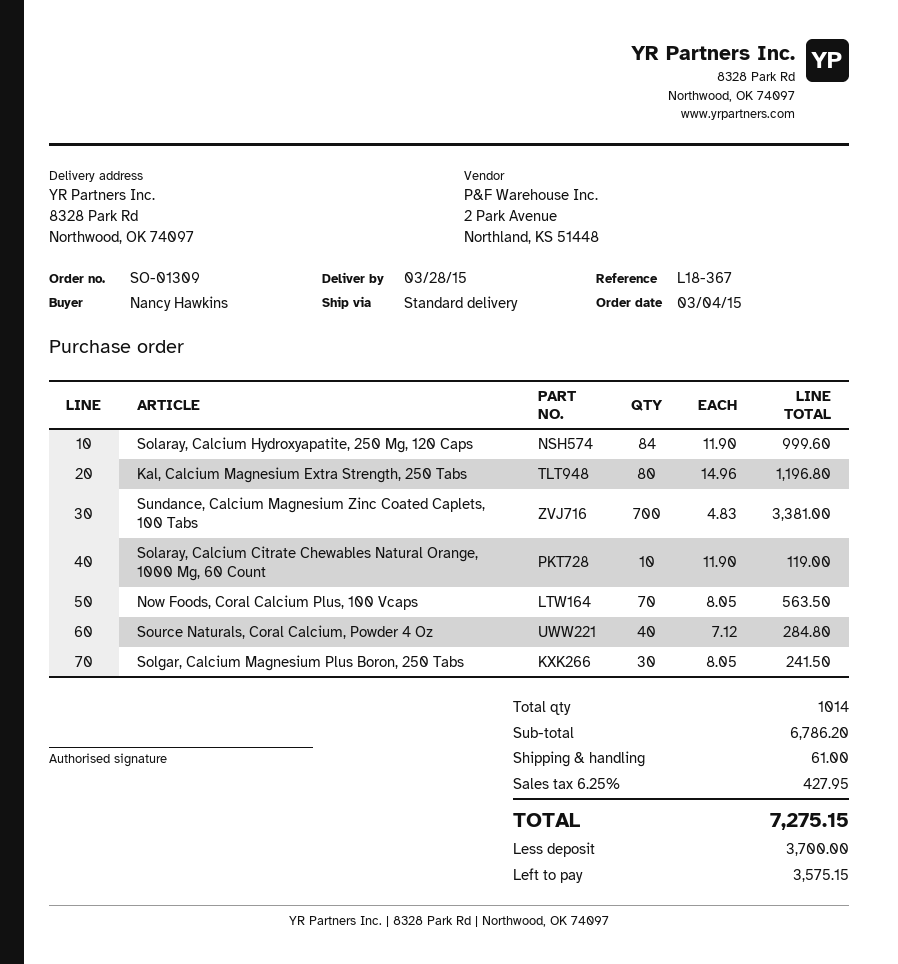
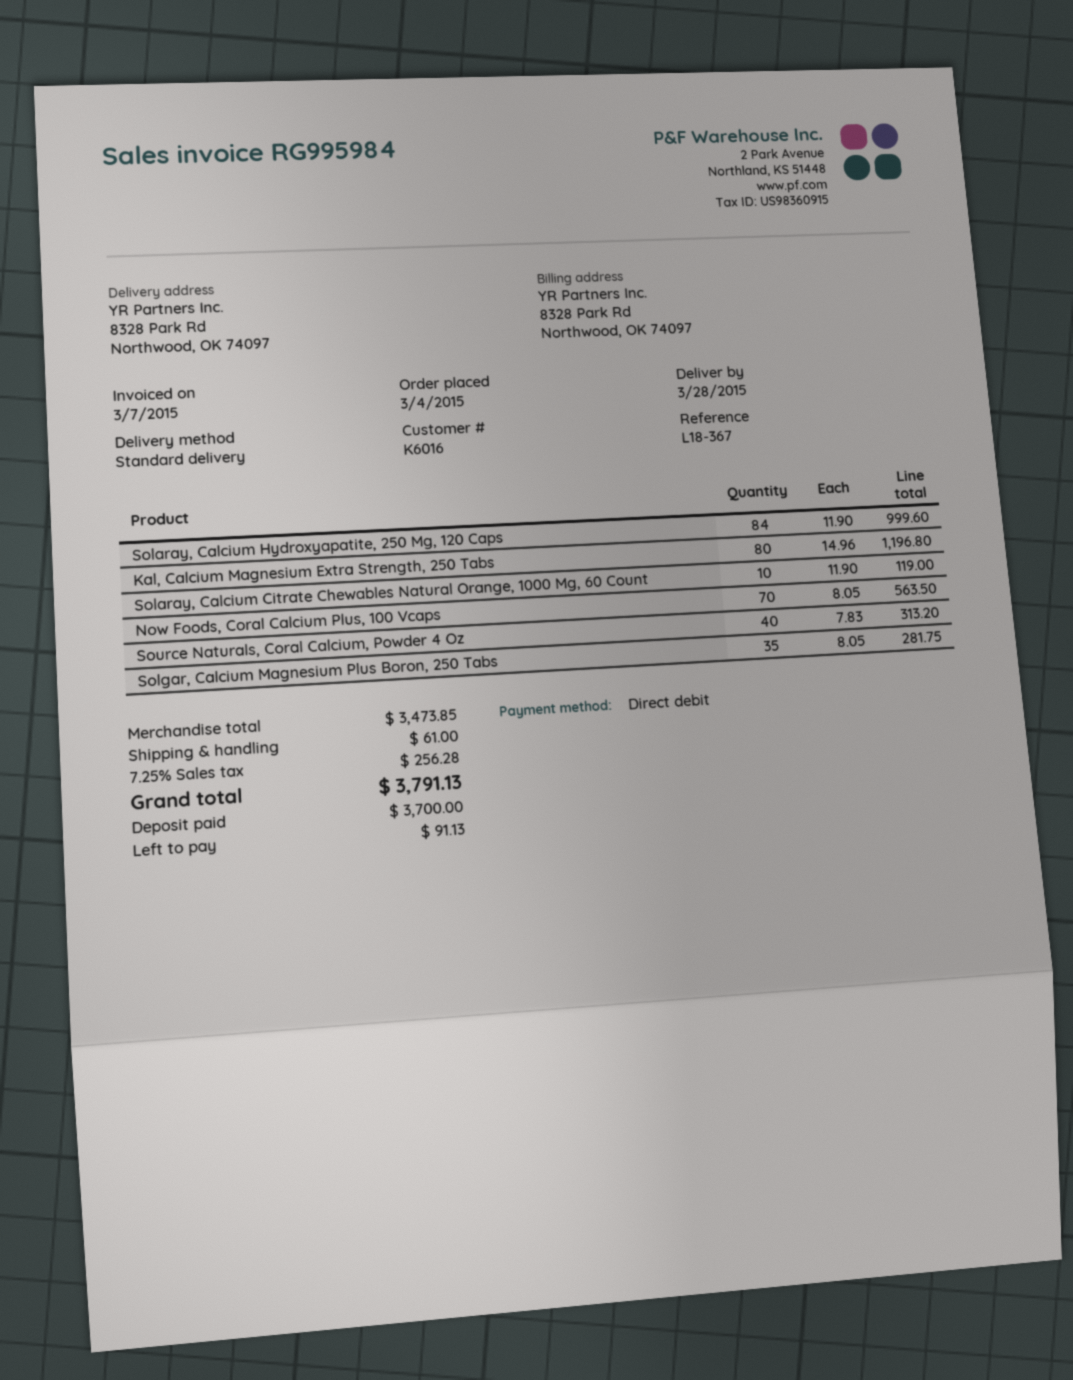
Sundance, Calcium Magnesium Zinc Coated Caplets, 100 Tabs: 700 x 4.83 = 3381.00 -> none
Source Naturals, Coral Calcium, Powder 4 Oz: 40 x 7.12 = 284.80 -> 40 x 7.83 = 313.20
Solgar, Calcium Magnesium Plus Boron, 250 Tabs: 30 x 8.05 = 241.50 -> 35 x 8.05 = 281.75
subtotal: 6786.20 -> 3473.85
tax: 6.25% = 427.95 -> 7.25% = 256.28
total: 7275.15 -> 3791.13
balance: 3575.15 -> 91.13

